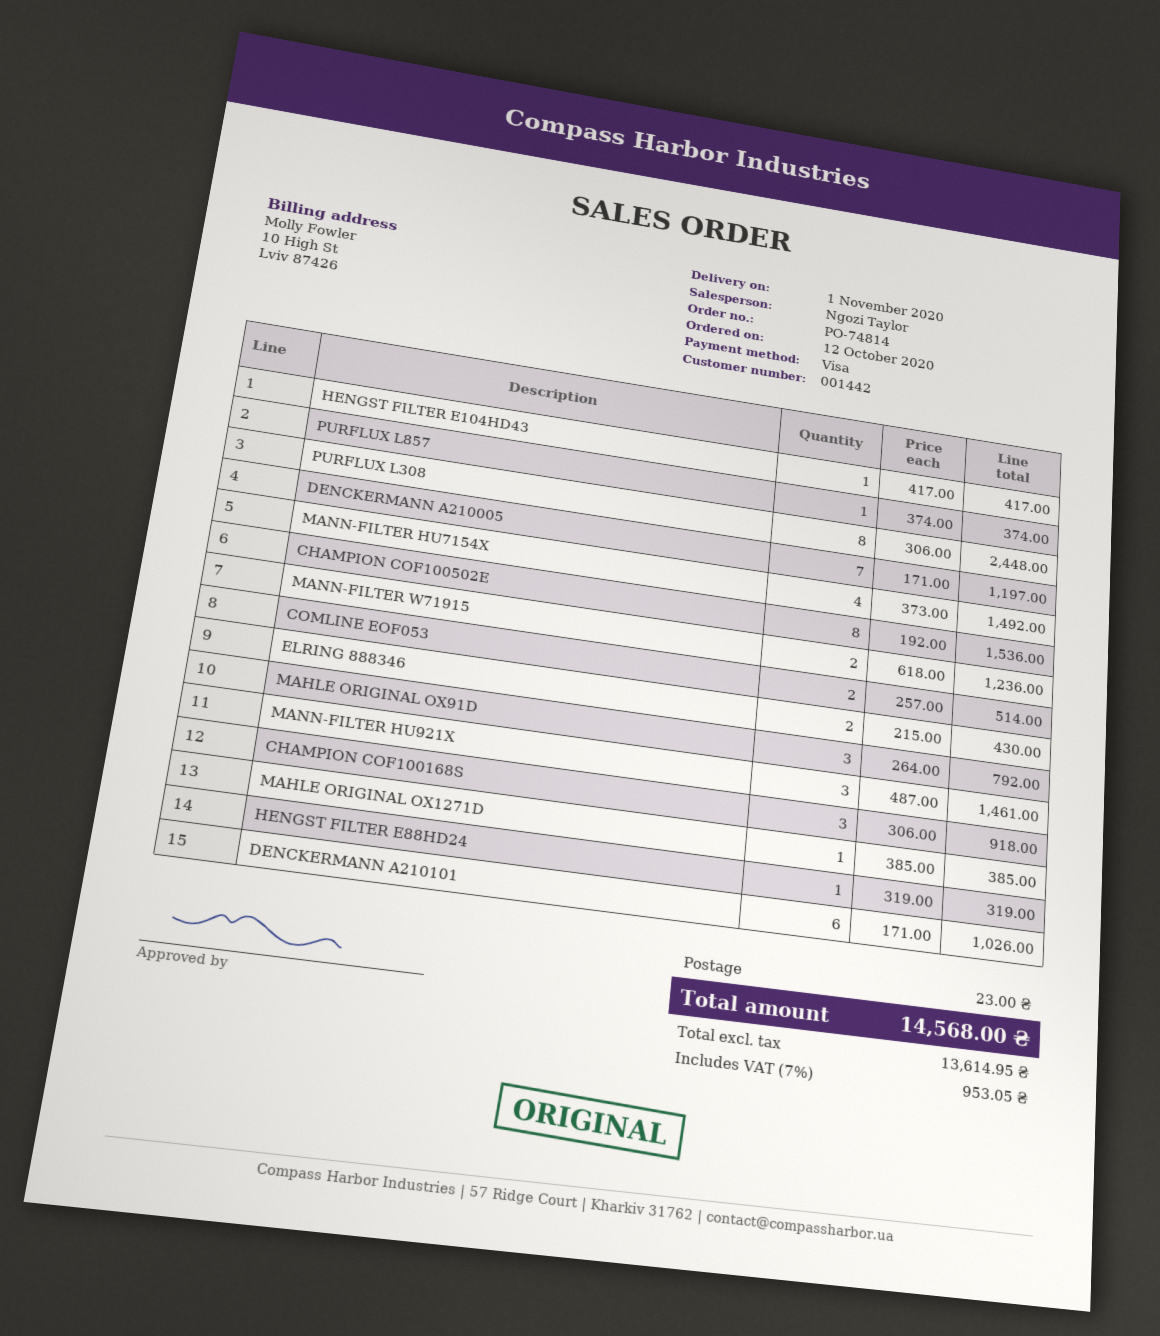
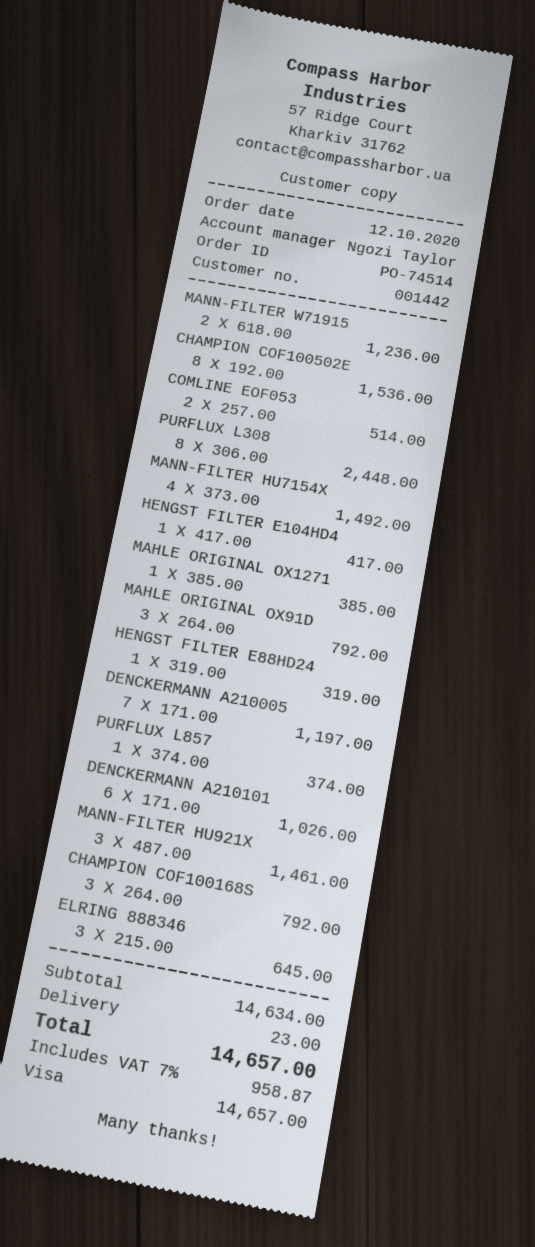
order number: PO-74814 -> PO-74514
ELRING 888346: 2 x 215.00 = 430.00 -> 3 x 215.00 = 645.00
CHAMPION COF100168S: 3 x 306.00 = 918.00 -> 3 x 264.00 = 792.00
tax: 7% = 953.05 -> 7% = 958.87
total: 14568.00 -> 14657.00

